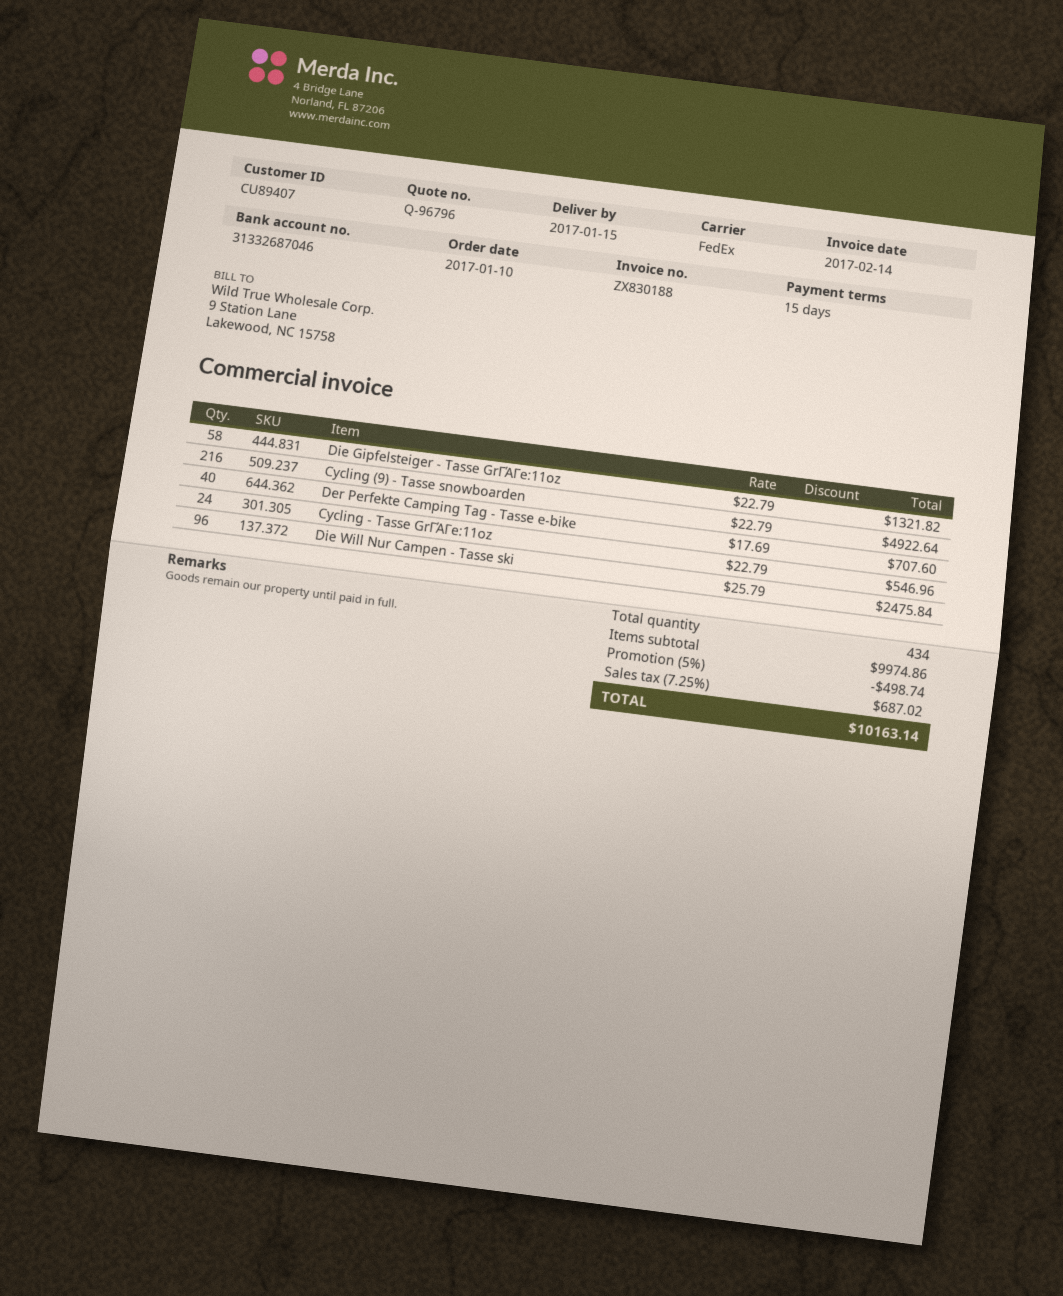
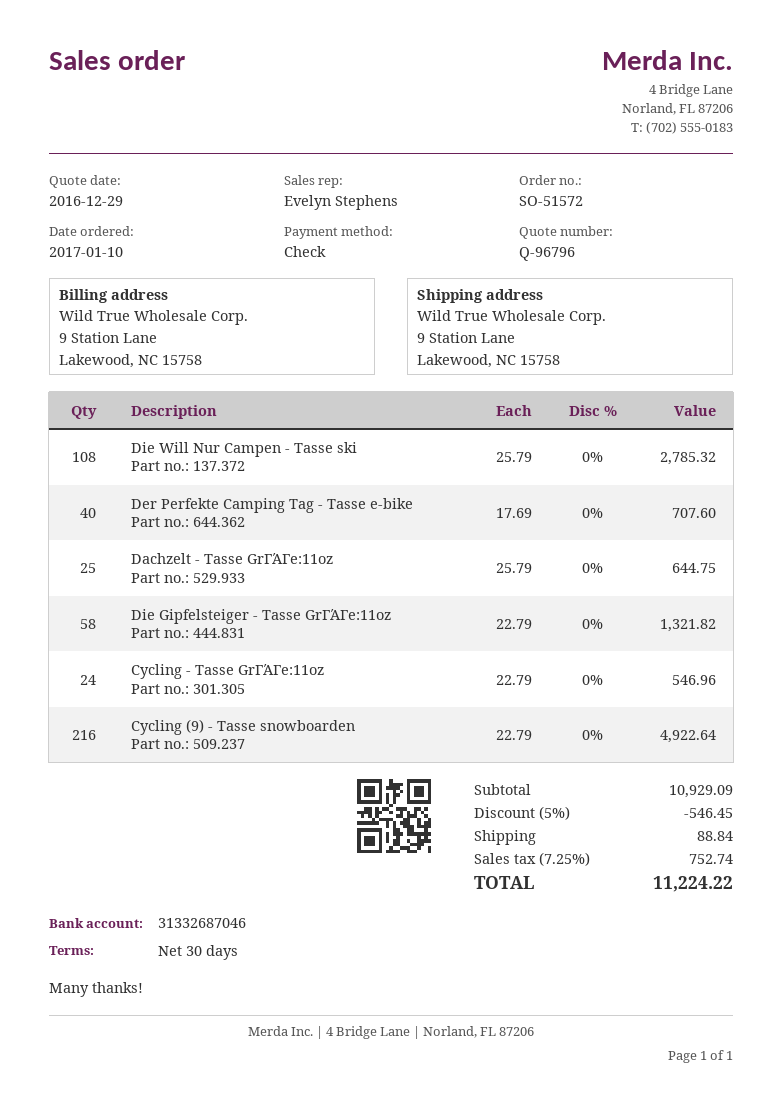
payment terms: 15 days -> 30 days
Die Will Nur Campen - Tasse ski: 96 x 25.79 = 2475.84 -> 108 x 25.79 = 2785.32
Dachzelt - Tasse GrΓΆΓe:11oz: none -> 25 x 25.79 = 644.75
subtotal: 9974.86 -> 10929.09
discount: 5% = 498.74 -> 5% = 546.45
shipping: none -> 88.84
tax: 7.25% = 687.02 -> 7.25% = 752.74
total: 10163.14 -> 11224.22

